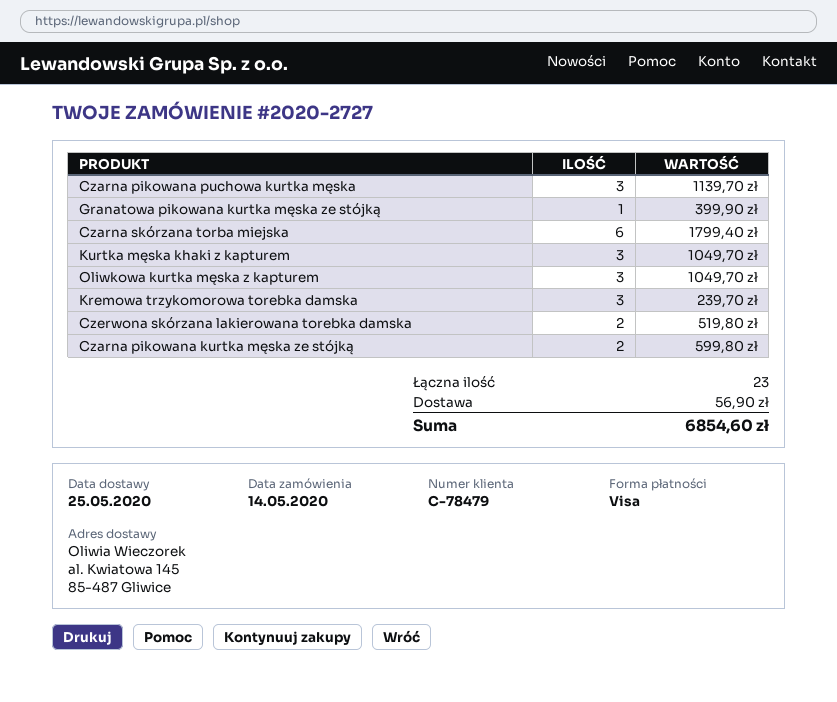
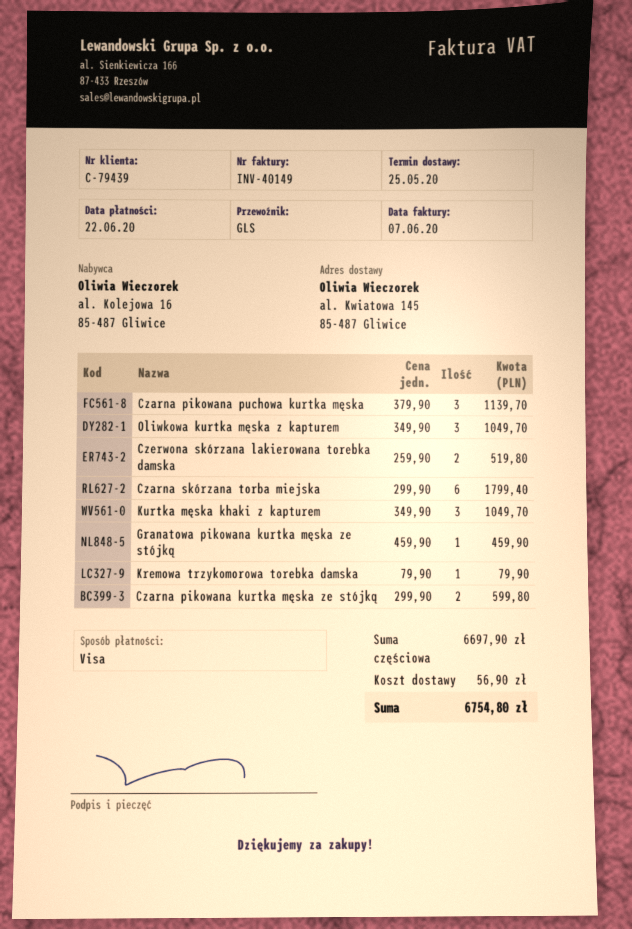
customer number: C-78479 -> C-79439
Granatowa pikowana kurtka męska ze stójką: 1 for 399.90 -> 1 for 459.90
Kremowa trzykomorowa torebka damska: 3 for 239.70 -> 1 for 79.90
total: 6854.60 -> 6754.80

